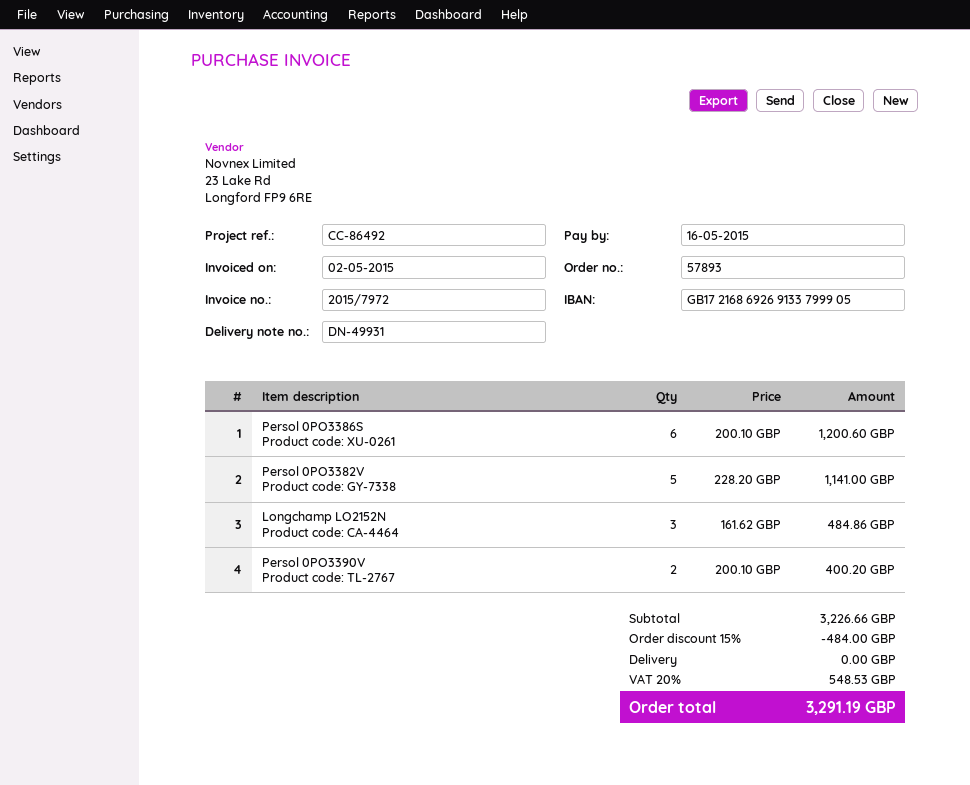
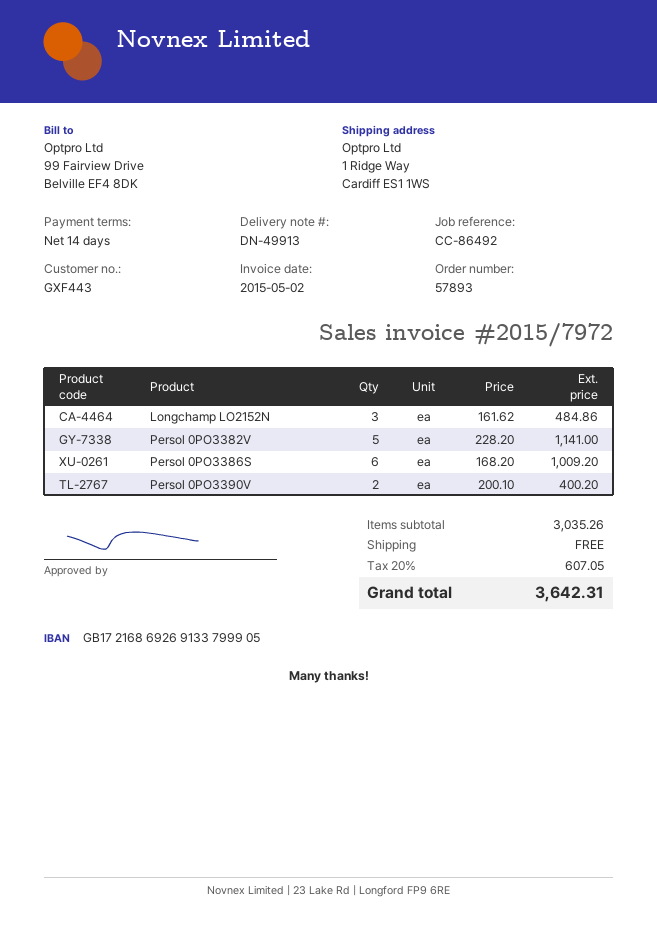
delivery note number: DN-49931 -> DN-49913
Persol 0PO3386S: 6 x 200.10 = 1200.60 -> 6 x 168.20 = 1009.20
subtotal: 3226.66 -> 3035.26
discount: 15% = 484.00 -> none
tax: 20% = 548.53 -> 20% = 607.05
total: 3291.19 -> 3642.31

